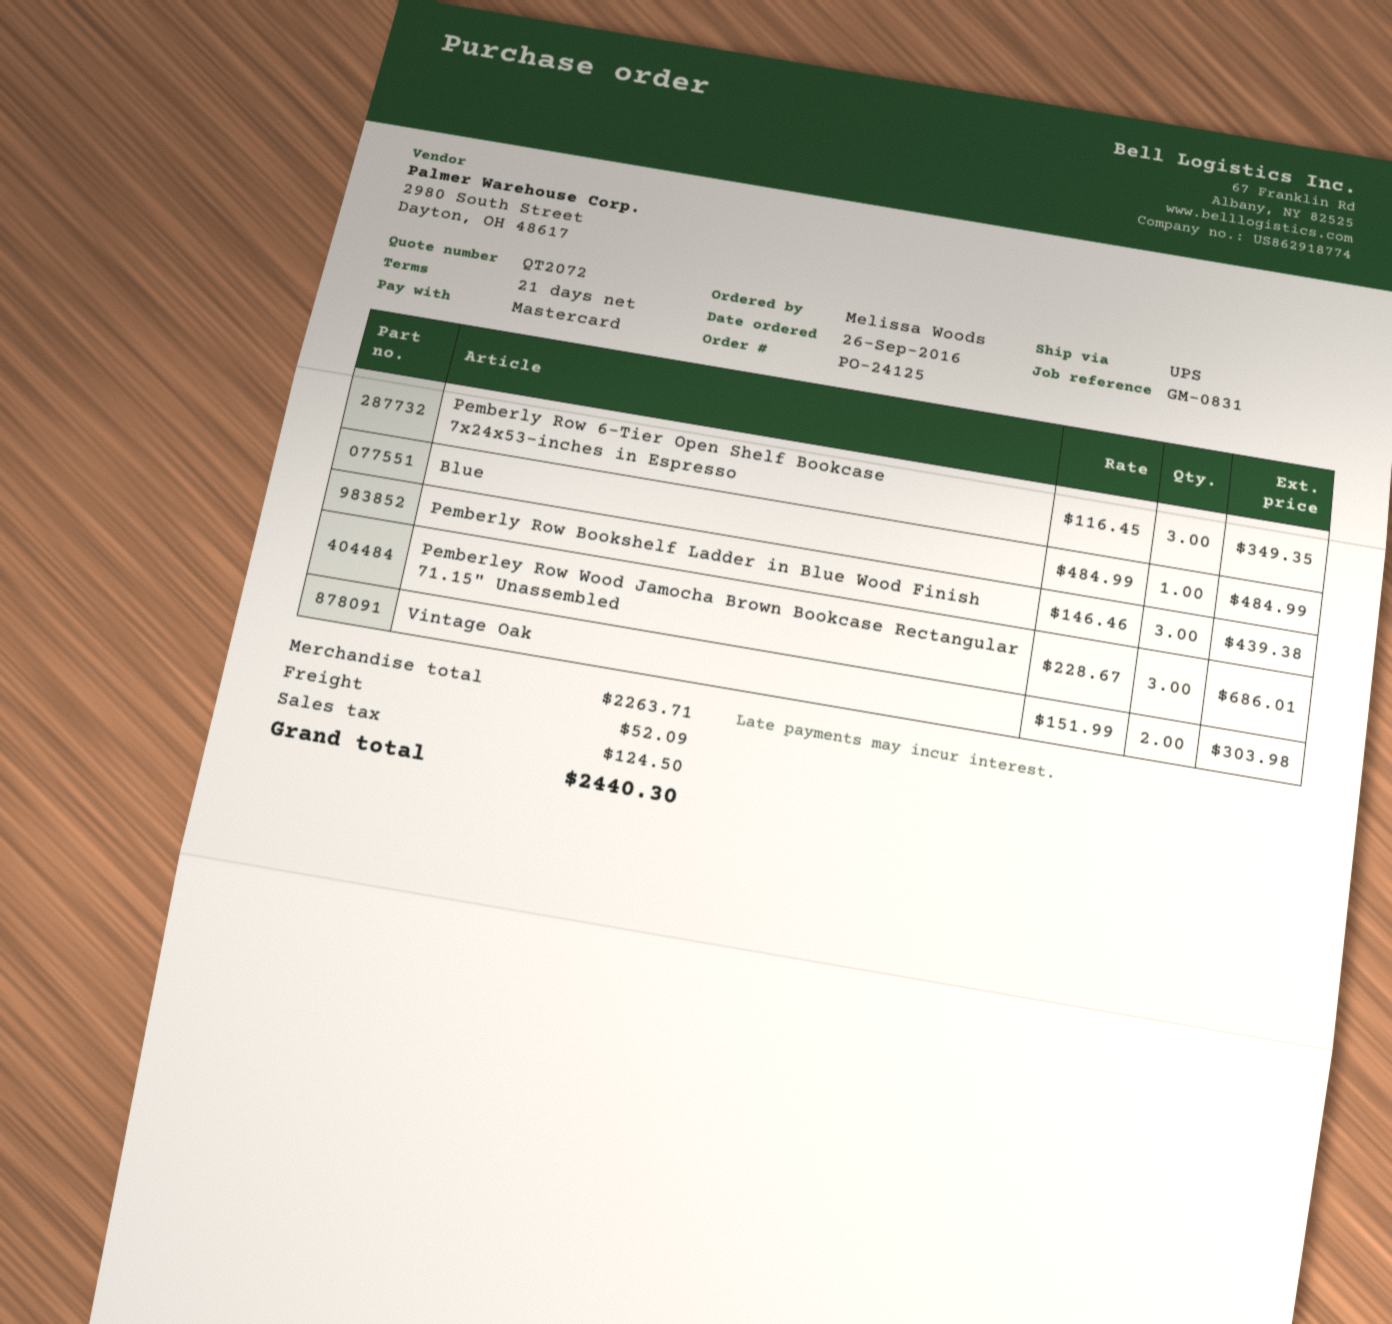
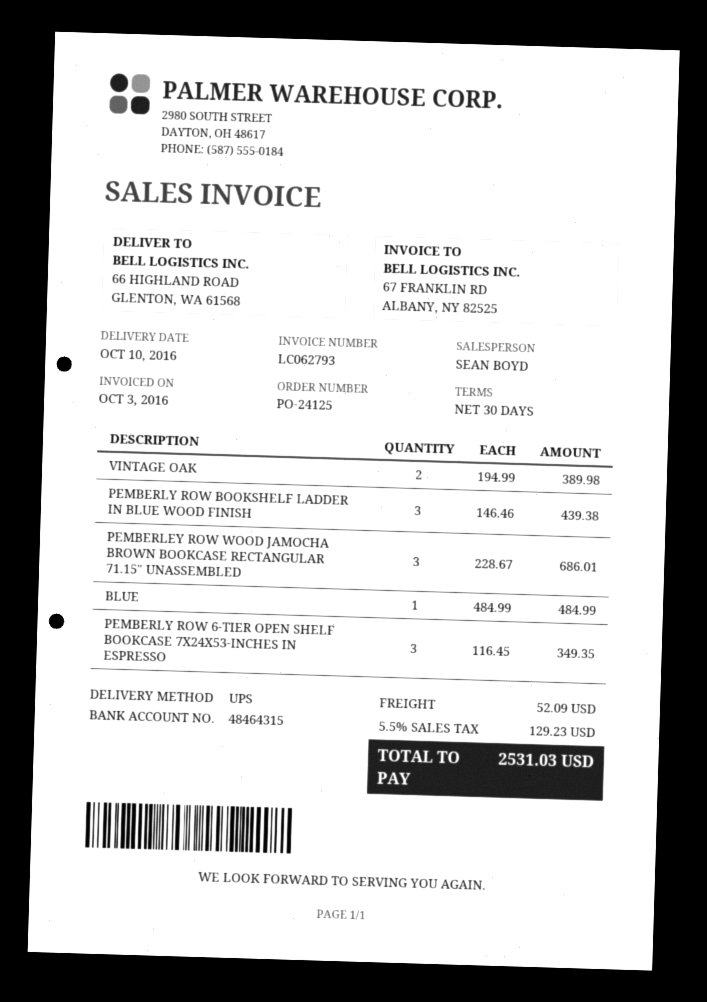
payment terms: 21 days -> 30 days
Vintage Oak: 2 x 151.99 = 303.98 -> 2 x 194.99 = 389.98
tax: 124.50 -> 129.23
total: 2440.30 -> 2531.03

